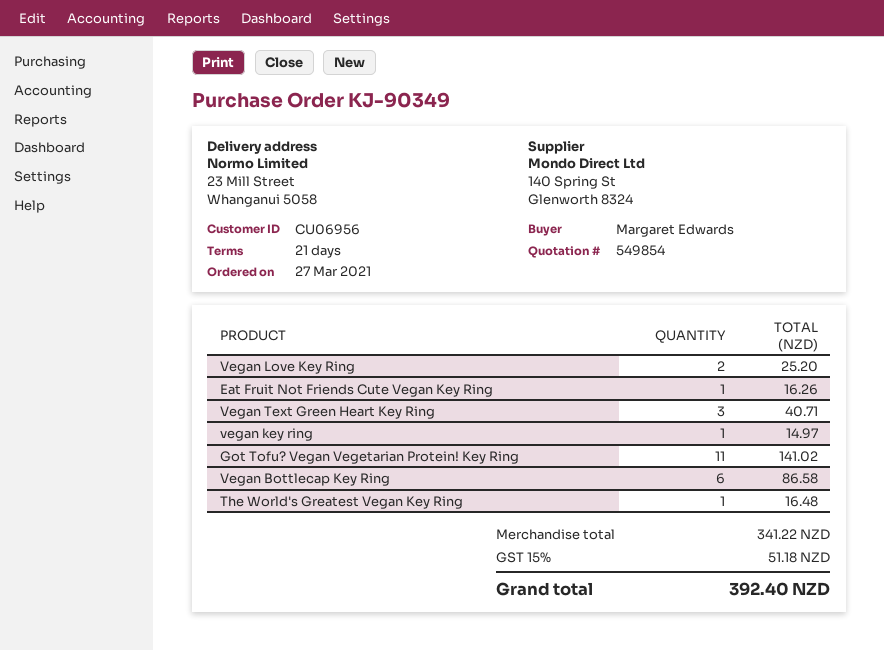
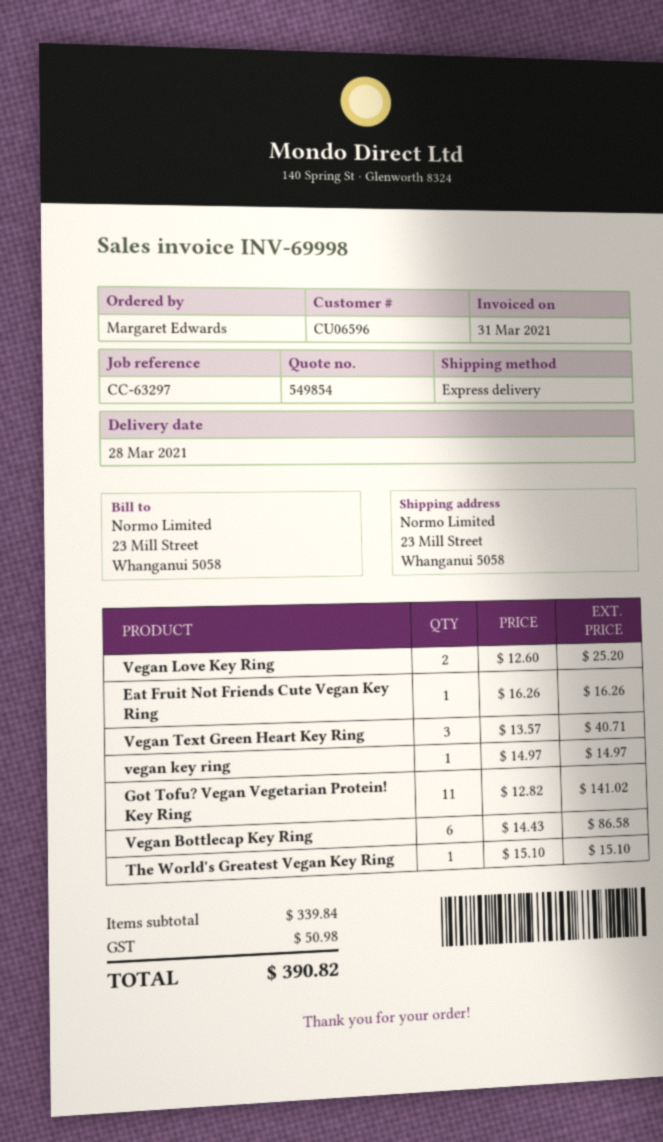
customer number: CU06956 -> CU06596
The World's Greatest Vegan Key Ring: 1 for 16.48 -> 1 for 15.10
subtotal: 341.22 -> 339.84
tax: 51.18 -> 50.98
total: 392.40 -> 390.82

